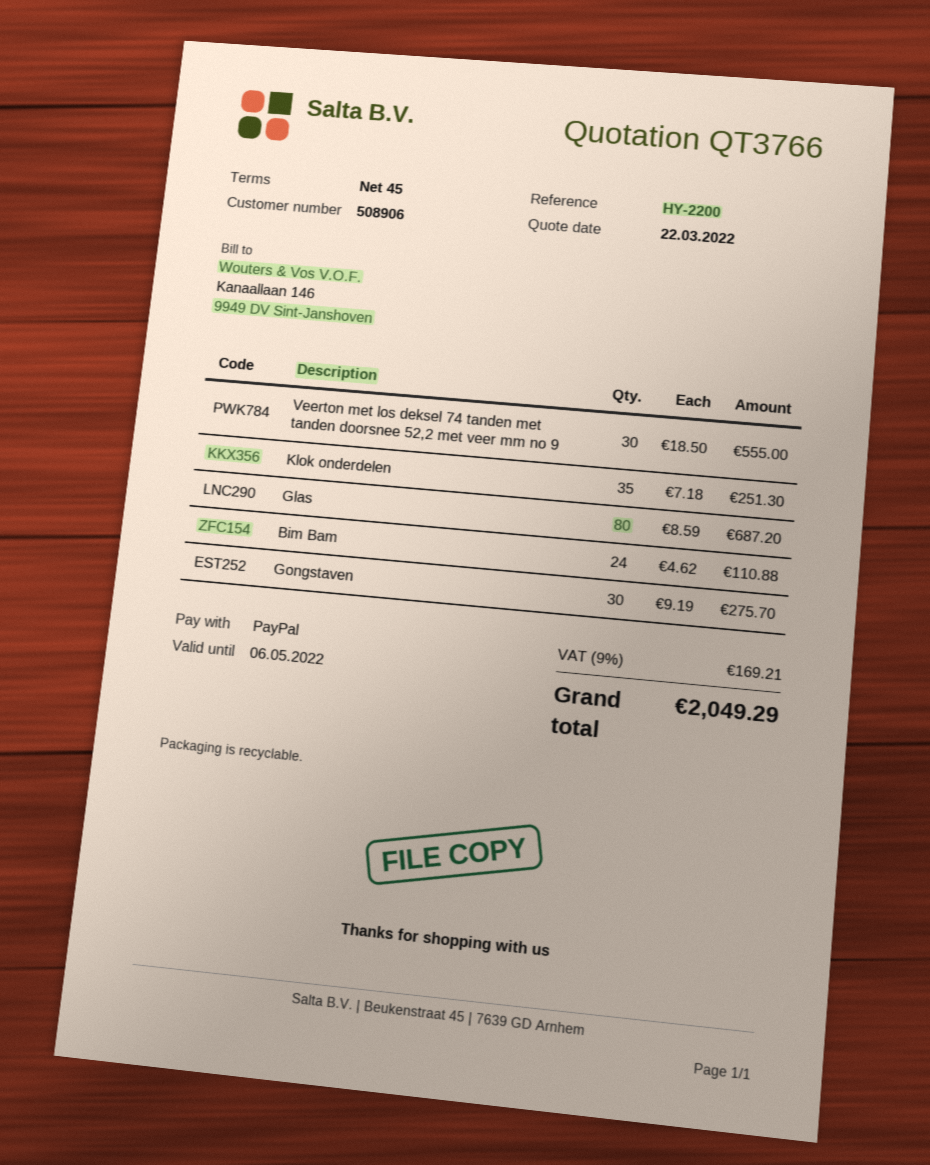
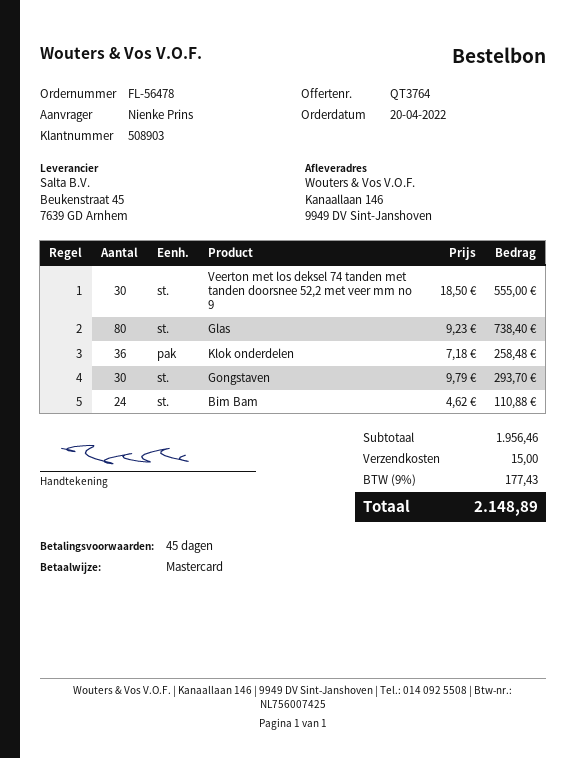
quote number: QT3766 -> QT3764
customer number: 508906 -> 508903
payment method: PayPal -> Mastercard
Klok onderdelen: 35 x 7.18 = 251.30 -> 36 x 7.18 = 258.48
Glas: 80 x 8.59 = 687.20 -> 80 x 9.23 = 738.40
Gongstaven: 30 x 9.19 = 275.70 -> 30 x 9.79 = 293.70
shipping: none -> 15.00
tax: 9% = 169.21 -> 9% = 177.43
total: 2049.29 -> 2148.89

